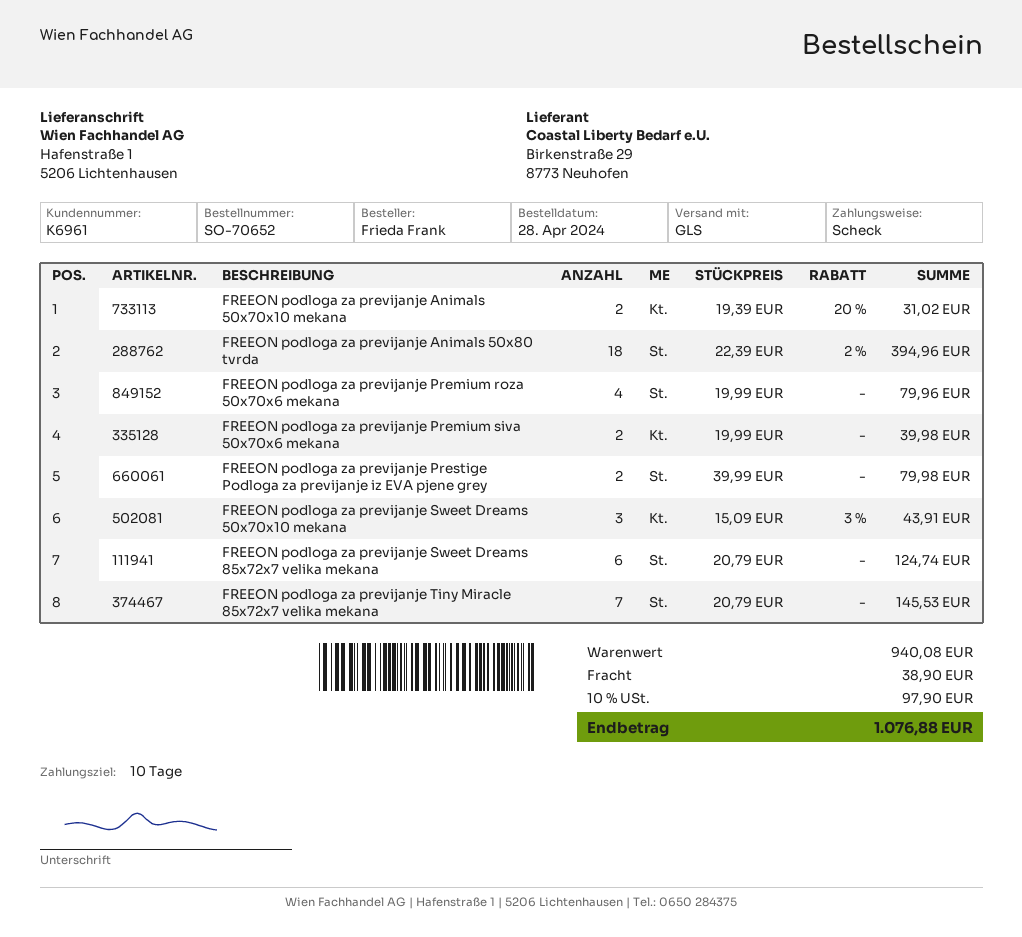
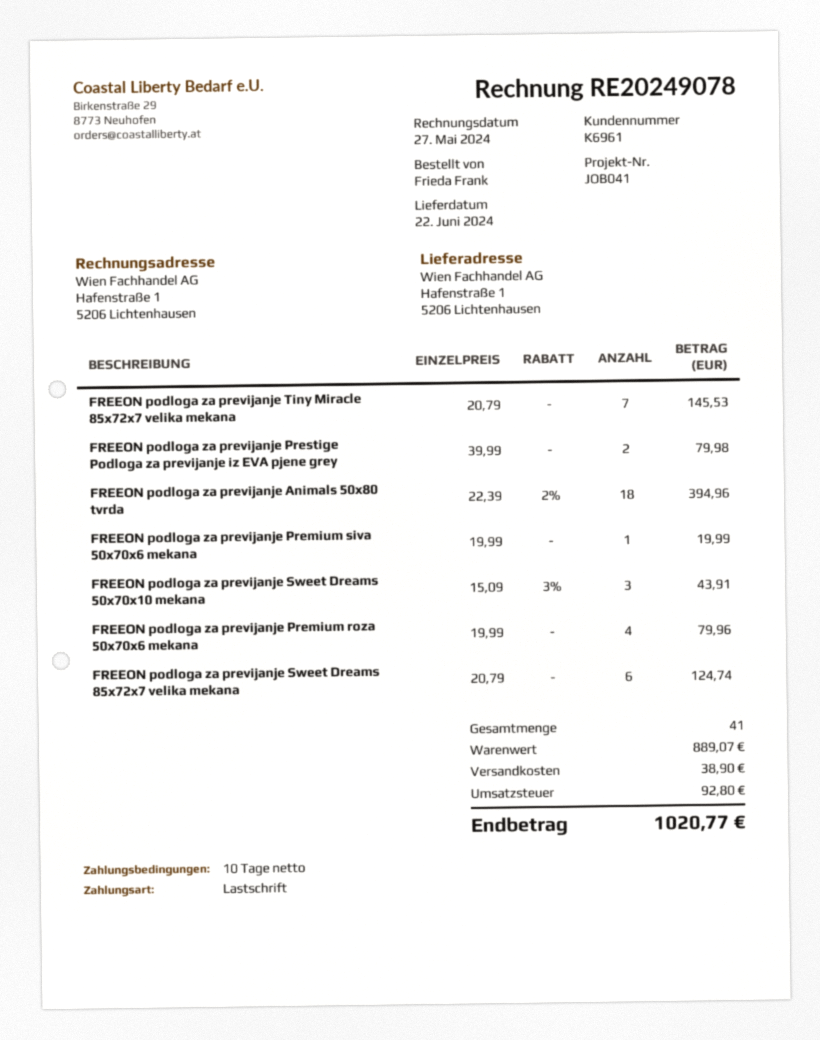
payment method: cheque -> direct debit
FREEON podloga za previjanje Animals 50x70x10 mekana: 2 x 19.39 - 20% = 31.02 -> none
FREEON podloga za previjanje Premium siva 50x70x6 mekana: 2 x 19.99 = 39.98 -> 1 x 19.99 = 19.99
subtotal: 940.08 -> 889.07
tax: 97.90 -> 92.80
total: 1076.88 -> 1020.77

